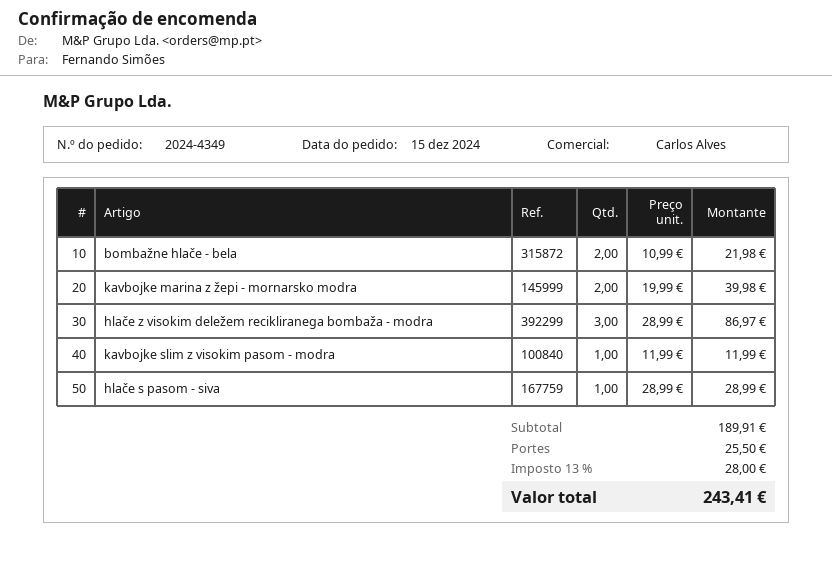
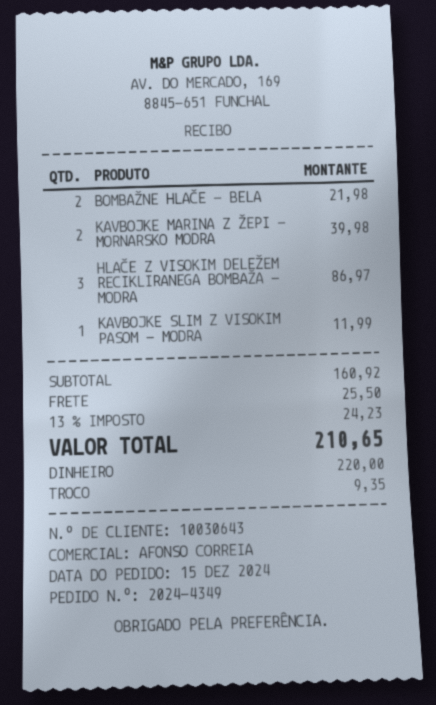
sales rep: Carlos Alves -> AFONSO CORREIA
hlače s pasom - siva: 1 for 28.99 -> none
subtotal: 189.91 -> 160.92
tax: 13% = 28.00 -> 13% = 24.23
total: 243.41 -> 210.65

